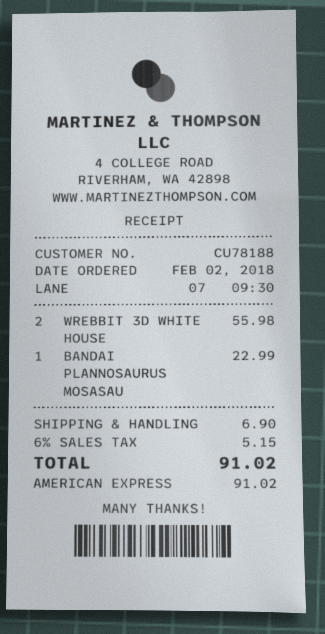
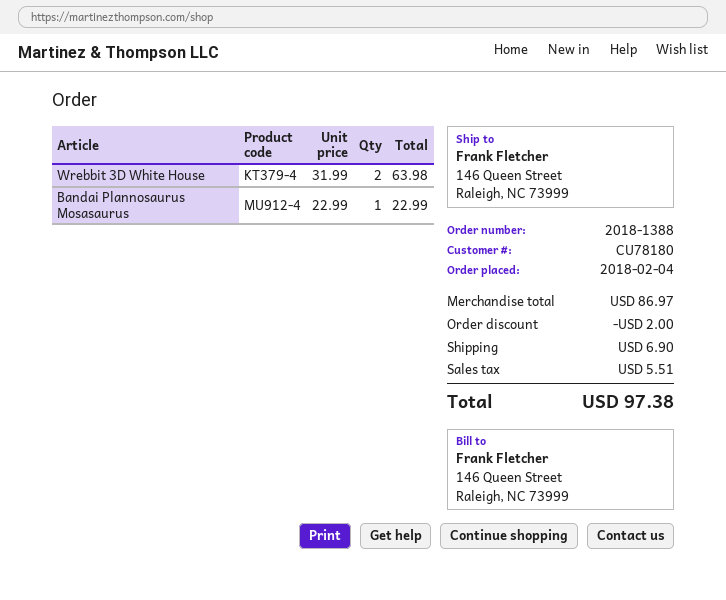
order date: 2018-02-02 -> 2018-02-04
customer number: CU78188 -> CU78180
WREBBIT 3D WHITE HOUSE: 2 for 55.98 -> 2 for 63.98
discount: none -> 2.00
tax: 5.15 -> 5.51
total: 91.02 -> 97.38

